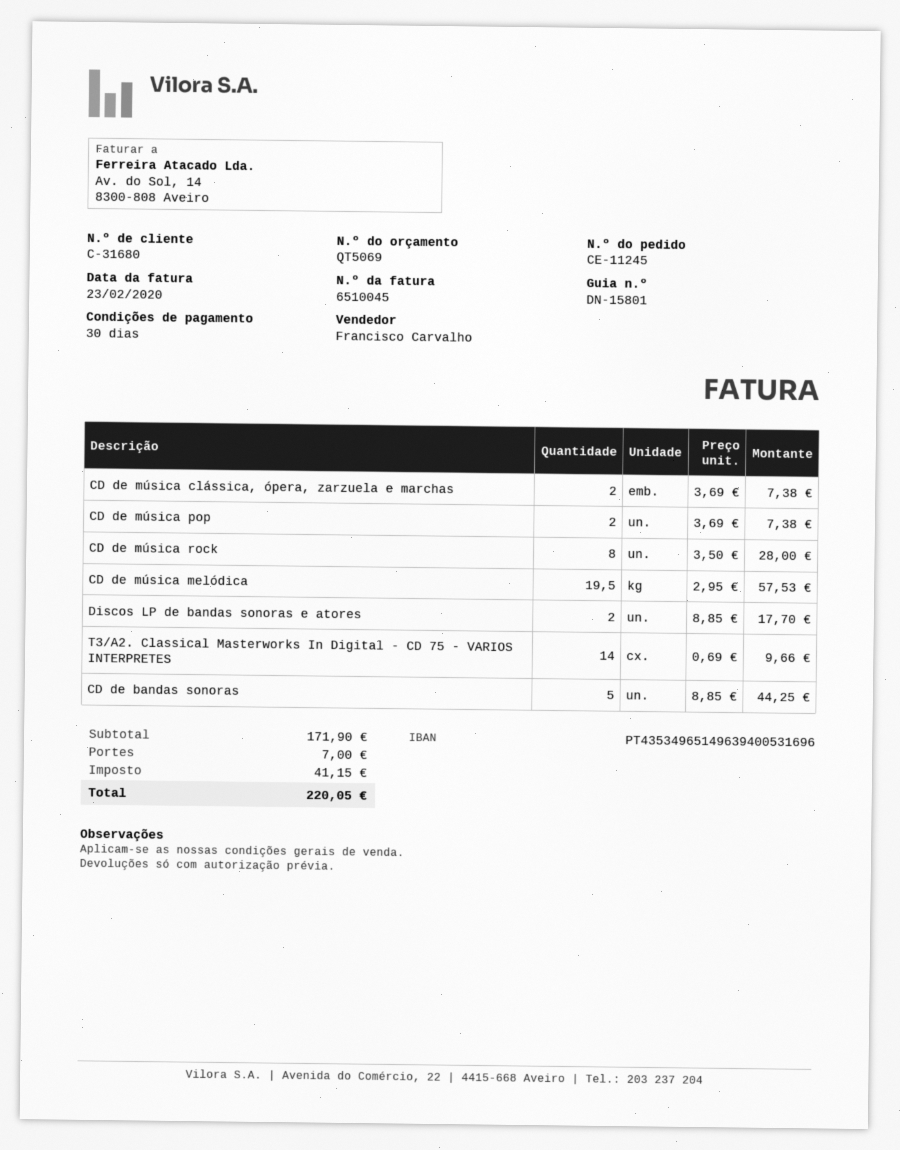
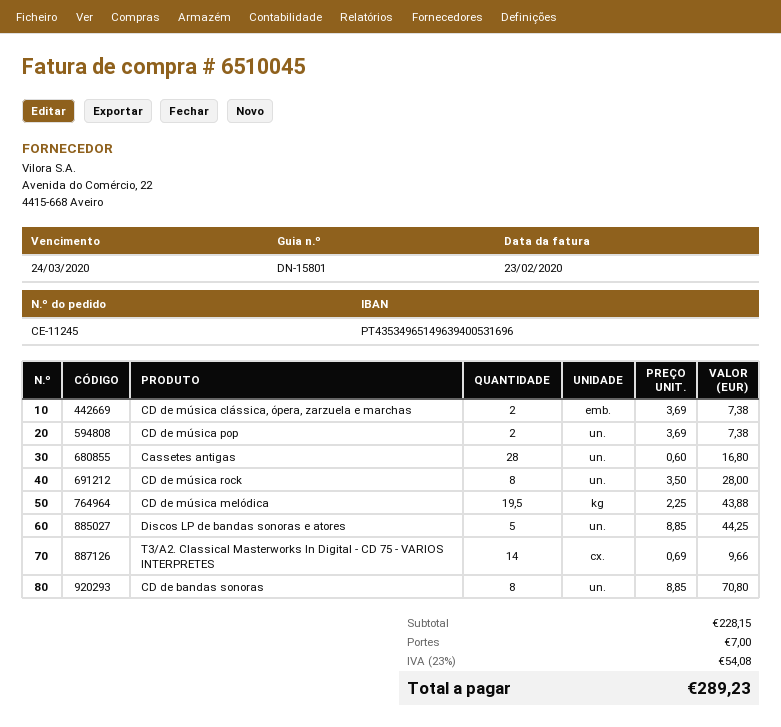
CD de música melódica: 19.5 x 2.95 = 57.53 -> 19.5 x 2.25 = 43.88
Discos LP de bandas sonoras e atores: 2 x 8.85 = 17.70 -> 5 x 8.85 = 44.25
CD de bandas sonoras: 5 x 8.85 = 44.25 -> 8 x 8.85 = 70.80
Cassetes antigas: none -> 28 x 0.60 = 16.80
subtotal: 171.90 -> 228.15
tax: 41.15 -> 54.08
total: 220.05 -> 289.23

